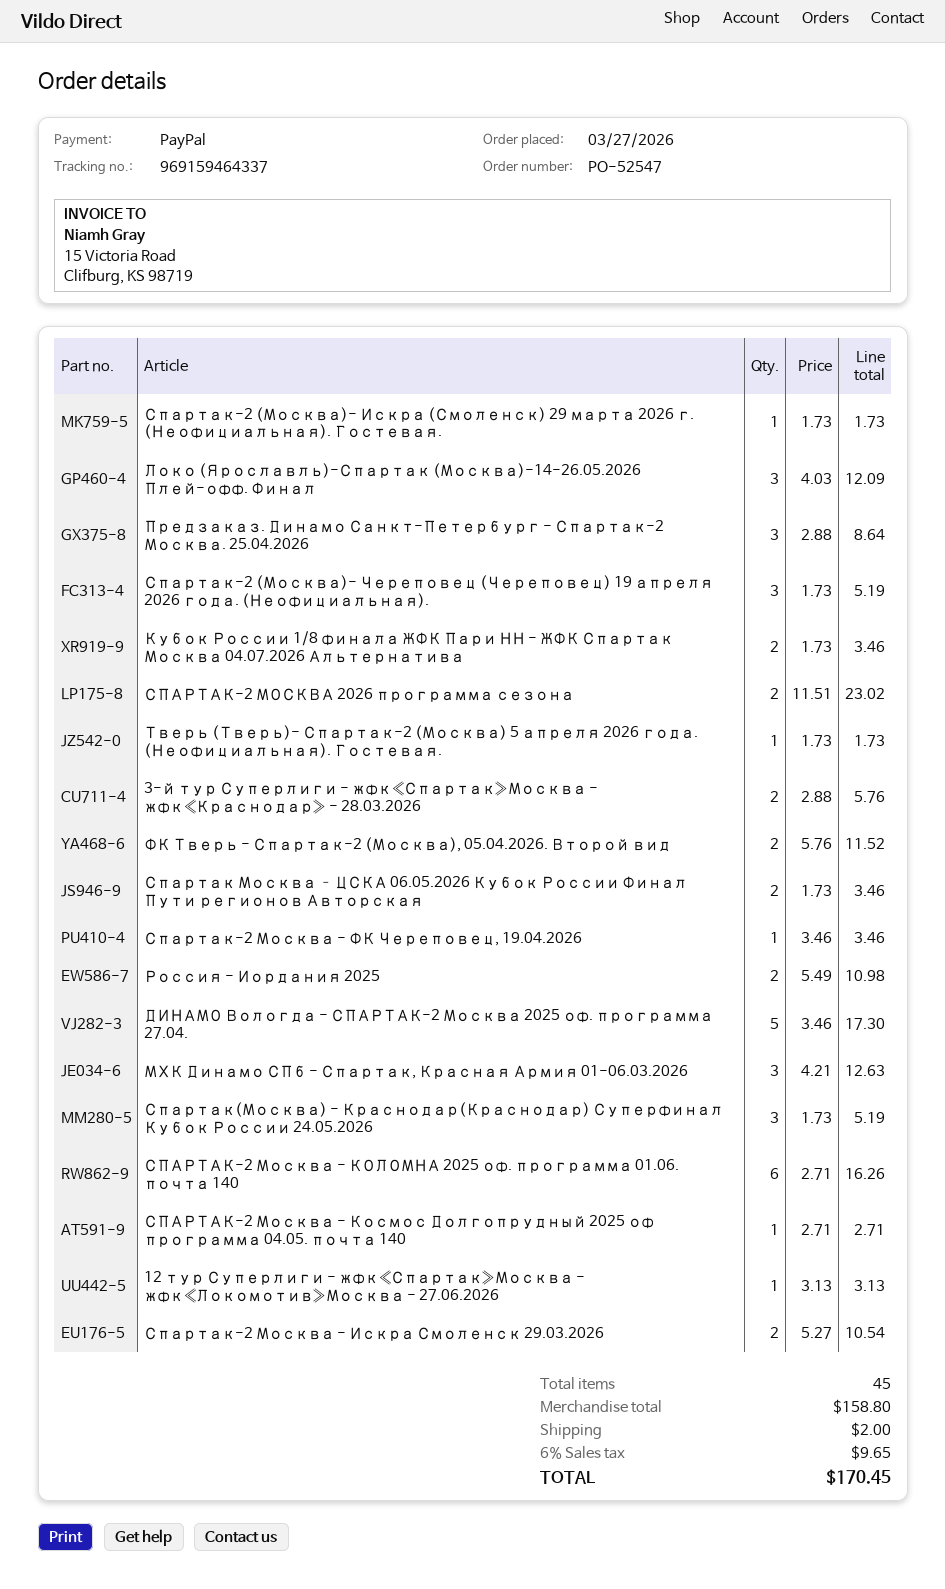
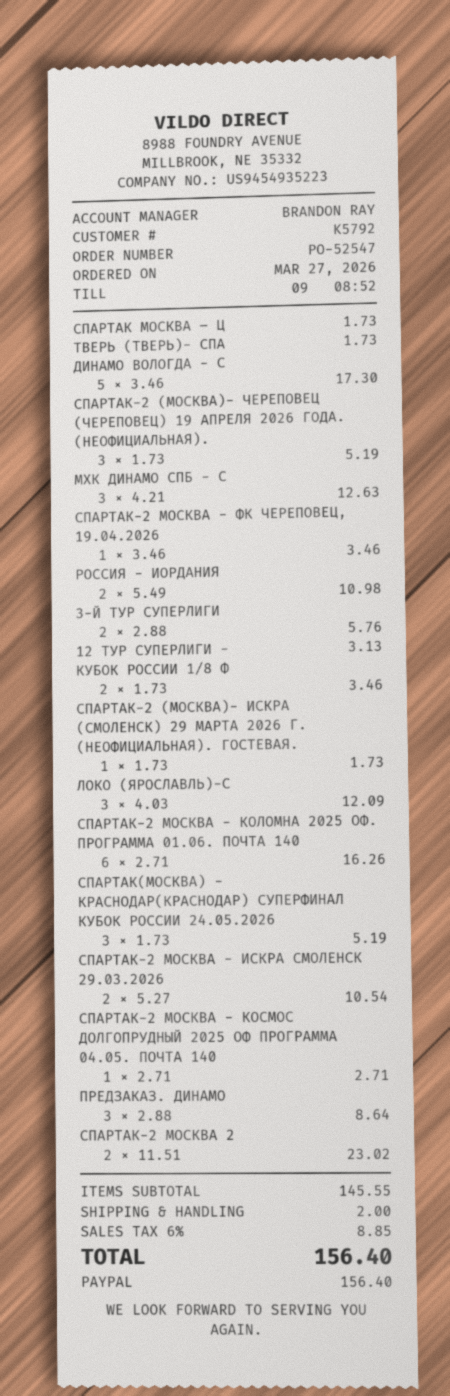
ФК Тверь - Спартак-2 (Москва), 05.04.2026. Второй вид: 2 x 5.76 = 11.52 -> none
Спартак Москва – ЦСКА 06.05.2026 Кубок России Финал Пути регионов Авторская: 2 x 1.73 = 3.46 -> 1 x 1.73 = 1.73
subtotal: 158.80 -> 145.55
tax: 6% = 9.65 -> 6% = 8.85
total: 170.45 -> 156.40

